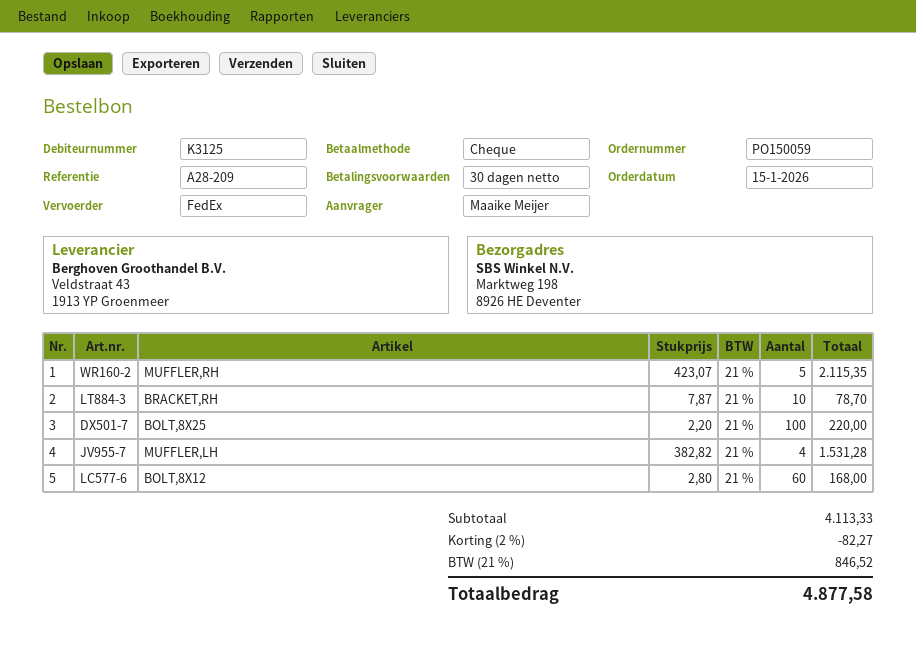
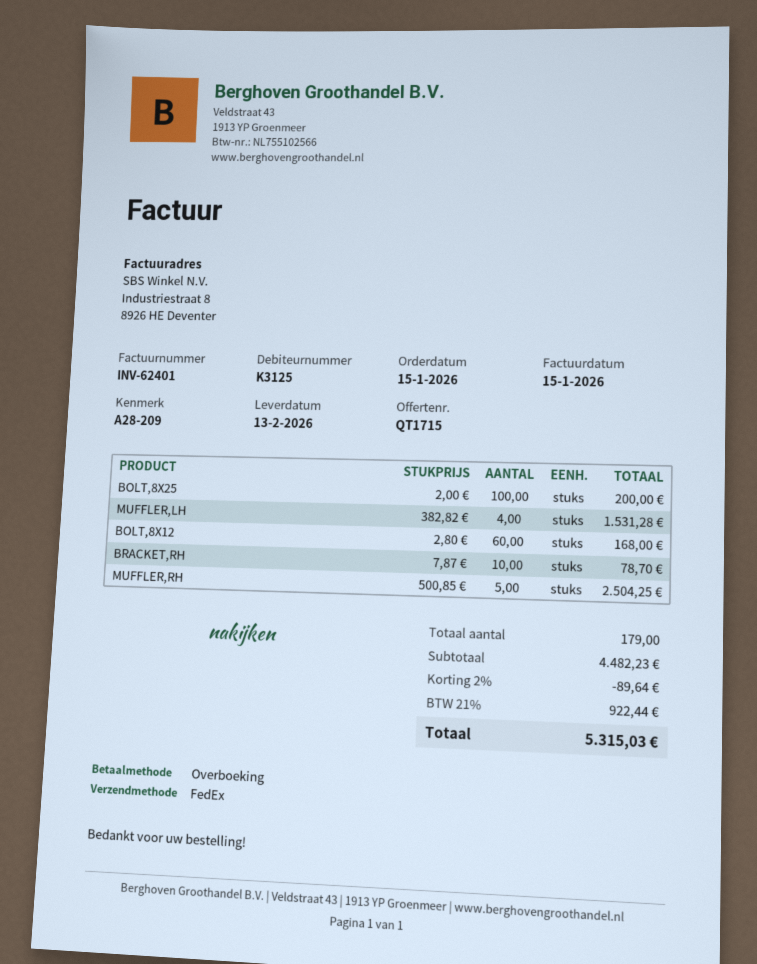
payment method: cheque -> bank transfer
MUFFLER,RH: 5 x 423.07 = 2115.35 -> 5 x 500.85 = 2504.25
BOLT,8X25: 100 x 2.20 = 220.00 -> 100 x 2.00 = 200.00
subtotal: 4113.33 -> 4482.23
discount: 2% = 82.27 -> 2% = 89.64
tax: 21% = 846.52 -> 21% = 922.44
total: 4877.58 -> 5315.03

